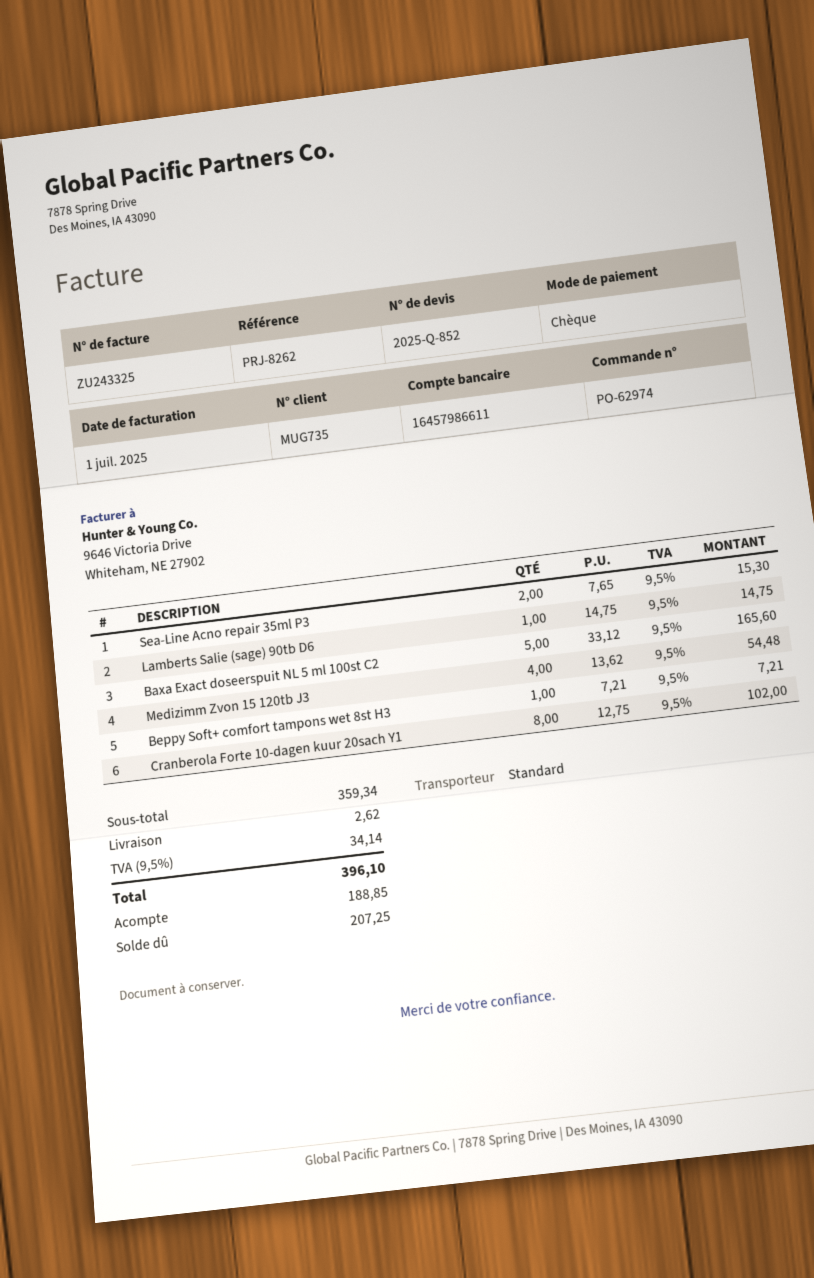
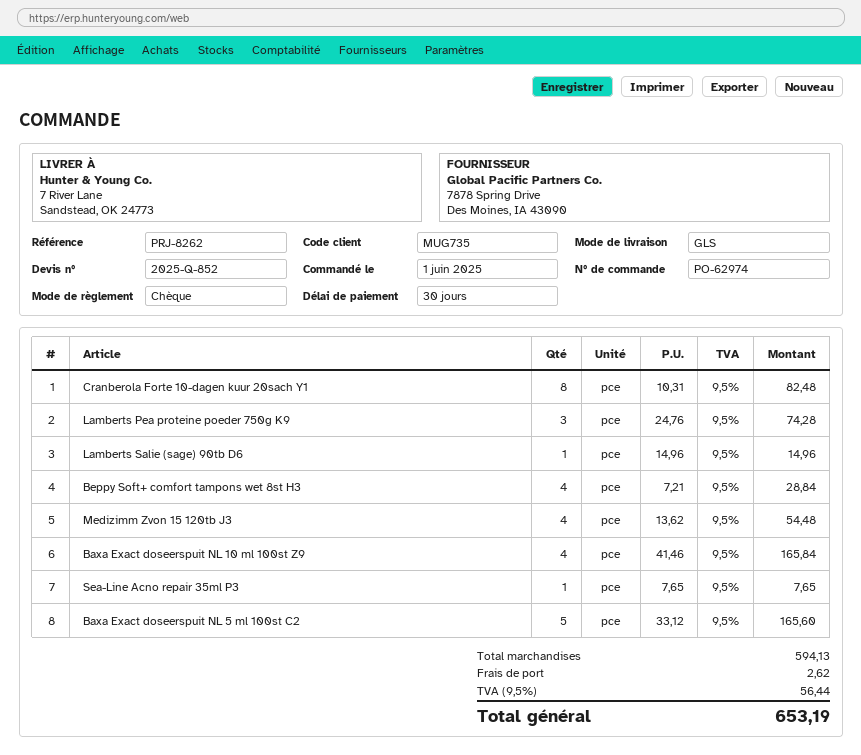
shipping method: standard -> GLS
Sea-Line Acno repair 35ml P3: 2 x 7.65 = 15.30 -> 1 x 7.65 = 7.65
Lamberts Salie (sage) 90tb D6: 1 x 14.75 = 14.75 -> 1 x 14.96 = 14.96
Beppy Soft+ comfort tampons wet 8st H3: 1 x 7.21 = 7.21 -> 4 x 7.21 = 28.84
Cranberola Forte 10-dagen kuur 20sach Y1: 8 x 12.75 = 102.00 -> 8 x 10.31 = 82.48
Lamberts Pea proteine poeder 750g K9: none -> 3 x 24.76 = 74.28
Baxa Exact doseerspuit NL 10 ml 100st Z9: none -> 4 x 41.46 = 165.84
subtotal: 359.34 -> 594.13
tax: 9.5% = 34.14 -> 9.5% = 56.44
total: 396.10 -> 653.19

